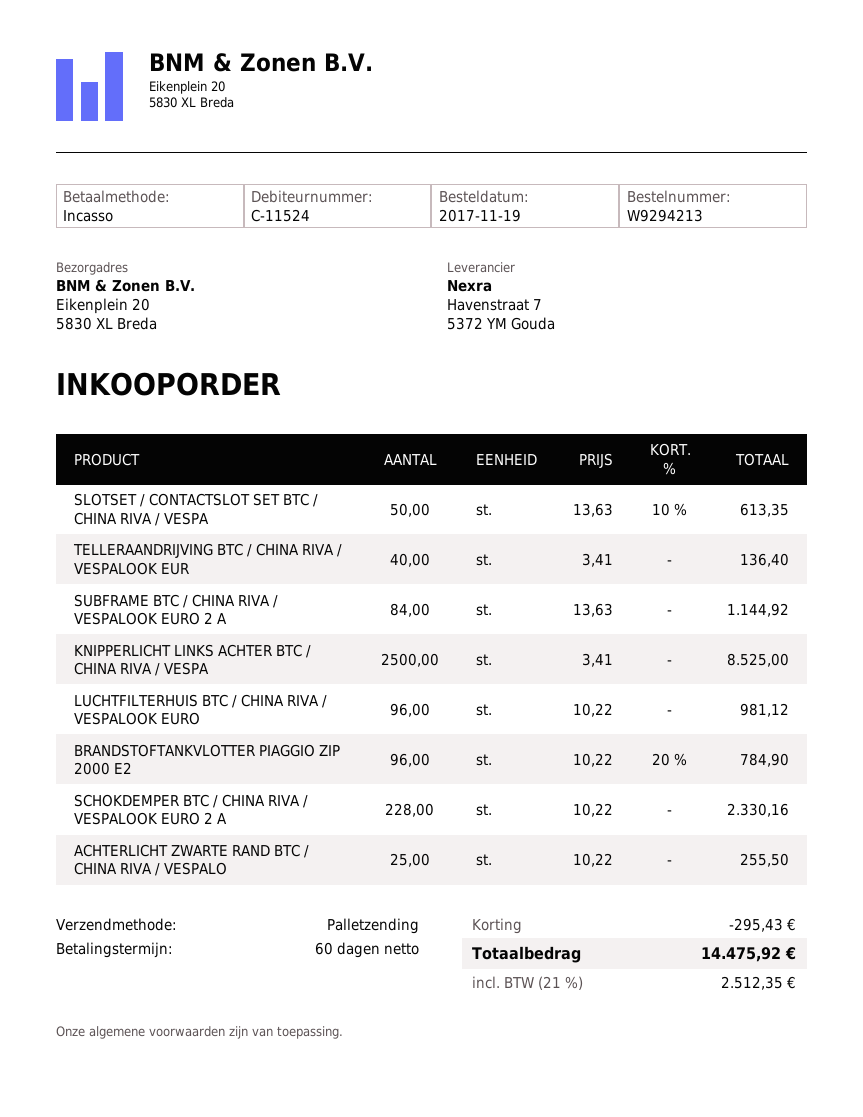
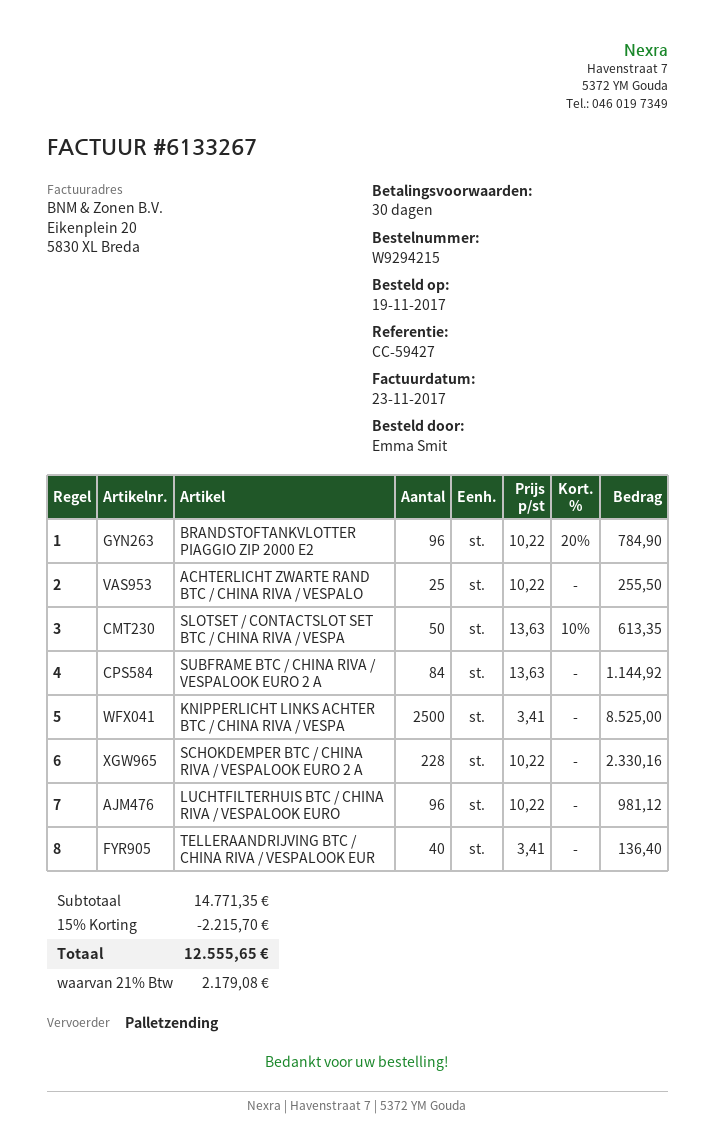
order number: W9294213 -> W9294215
payment terms: 60 days -> 30 days
discount: 295.43 -> 2215.70
tax: 21% = 2512.35 -> 21% = 2179.08
total: 14475.92 -> 12555.65

